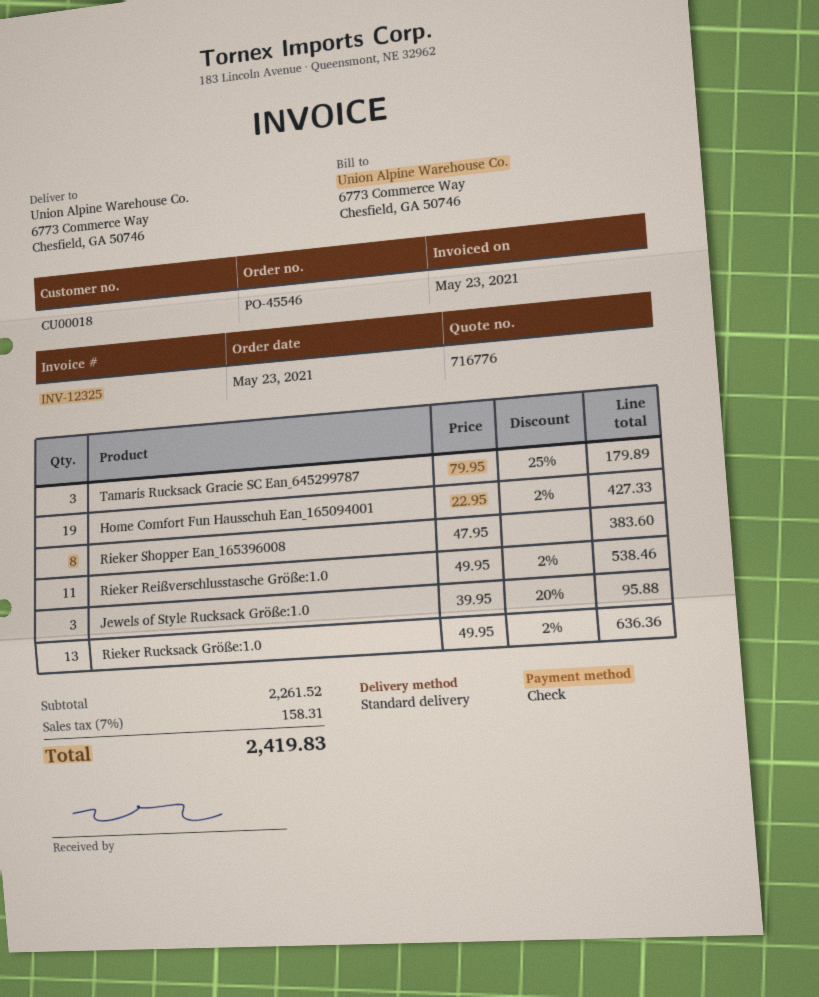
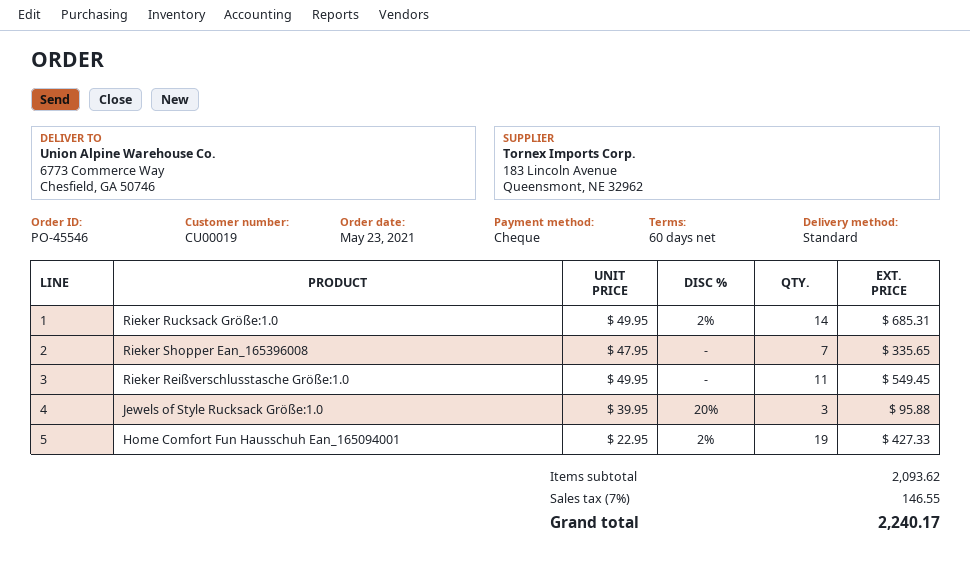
customer number: CU00018 -> CU00019
Tamaris Rucksack Gracie SC Ean_645299787: 3 x 79.95 - 25% = 179.89 -> none
Rieker Shopper Ean_165396008: 8 x 47.95 = 383.60 -> 7 x 47.95 = 335.65
Rieker Reißverschlusstasche Größe:1.0: 11 x 49.95 - 2% = 538.46 -> 11 x 49.95 = 549.45
Rieker Rucksack Größe:1.0: 13 x 49.95 - 2% = 636.36 -> 14 x 49.95 - 2% = 685.31
subtotal: 2261.52 -> 2093.62
tax: 7% = 158.31 -> 7% = 146.55
total: 2419.83 -> 2240.17

